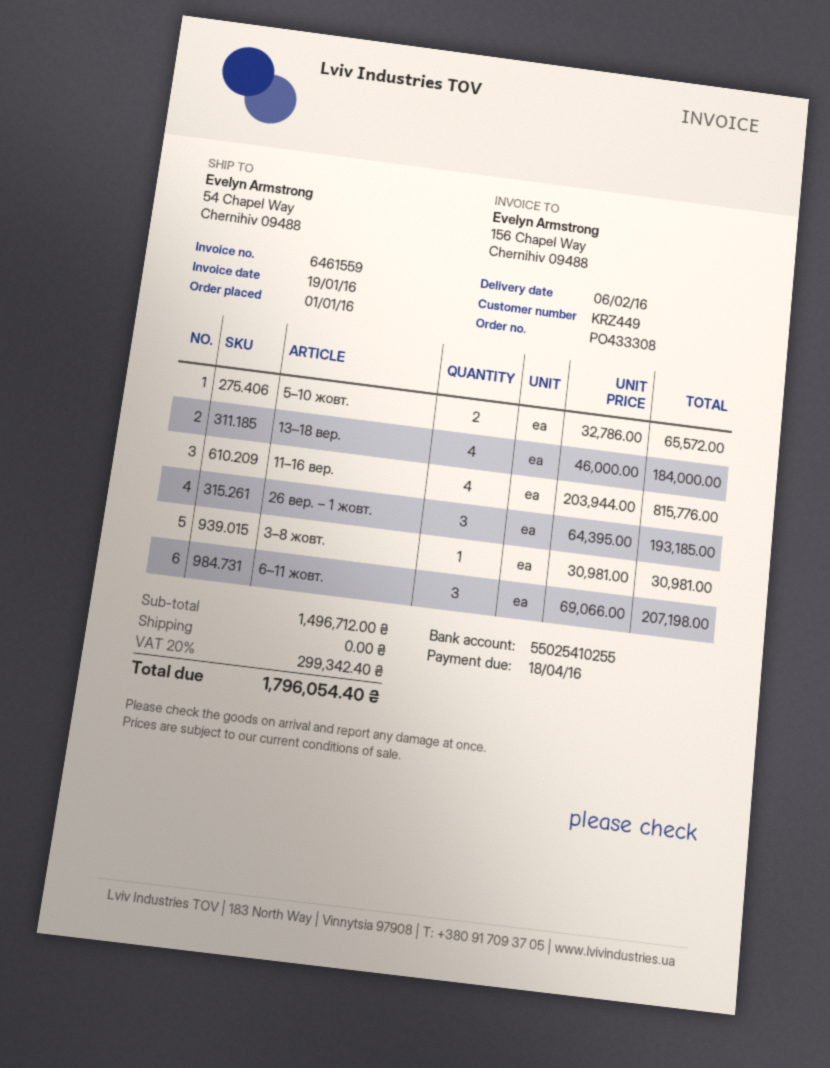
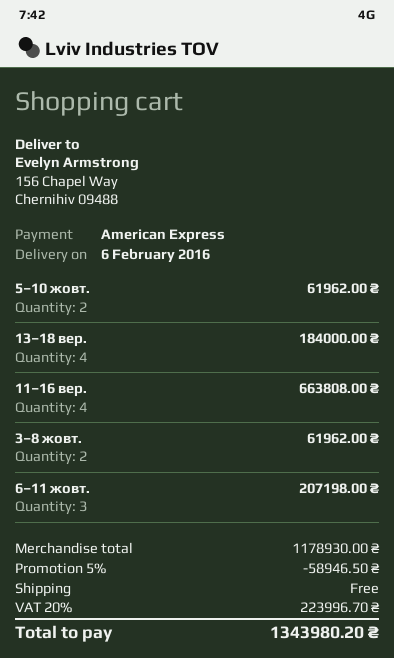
ship to: 54 Chapel Way, Chernihiv 09488 -> 156 Chapel Way, Chernihiv 09488
5–10 жовт.: 2 for 65572.00 -> 2 for 61962.00
11–16 вер.: 4 for 815776.00 -> 4 for 663808.00
26 вер. – 1 жовт.: 3 for 193185.00 -> none
3–8 жовт.: 1 for 30981.00 -> 2 for 61962.00
subtotal: 1496712.00 -> 1178930.00
discount: none -> 5% = 58946.50
tax: 20% = 299342.40 -> 20% = 223996.70
total: 1796054.40 -> 1343980.20

